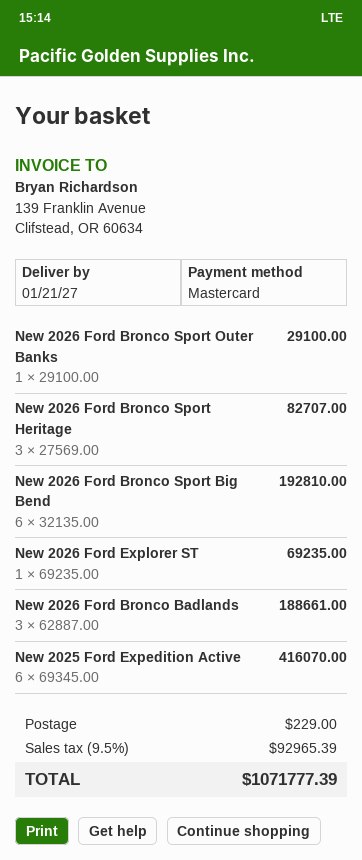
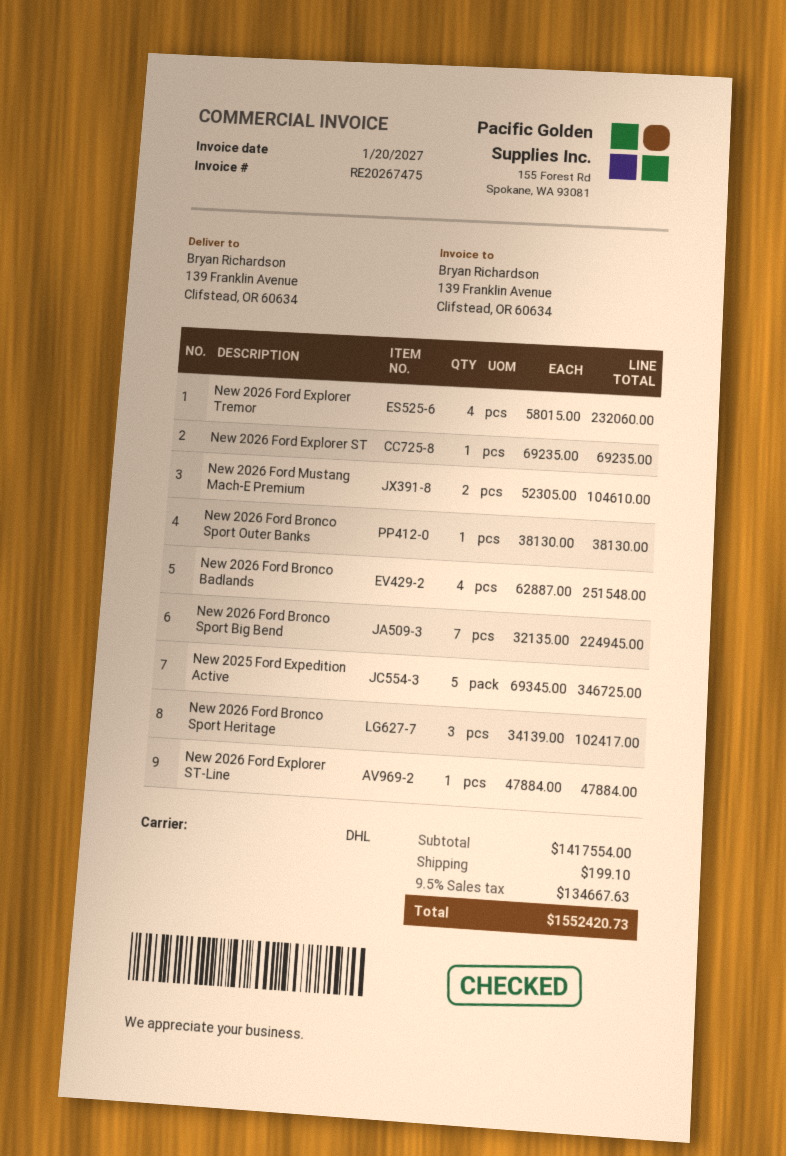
New 2026 Ford Bronco Sport Outer Banks: 1 x 29100.00 = 29100.00 -> 1 x 38130.00 = 38130.00
New 2026 Ford Bronco Sport Heritage: 3 x 27569.00 = 82707.00 -> 3 x 34139.00 = 102417.00
New 2026 Ford Bronco Sport Big Bend: 6 x 32135.00 = 192810.00 -> 7 x 32135.00 = 224945.00
New 2026 Ford Bronco Badlands: 3 x 62887.00 = 188661.00 -> 4 x 62887.00 = 251548.00
New 2025 Ford Expedition Active: 6 x 69345.00 = 416070.00 -> 5 x 69345.00 = 346725.00
New 2026 Ford Explorer Tremor: none -> 4 x 58015.00 = 232060.00
New 2026 Ford Mustang Mach-E Premium: none -> 2 x 52305.00 = 104610.00
New 2026 Ford Explorer ST-Line: none -> 1 x 47884.00 = 47884.00
shipping: 229.00 -> 199.10
tax: 9.5% = 92965.39 -> 9.5% = 134667.63
total: 1071777.39 -> 1552420.73

